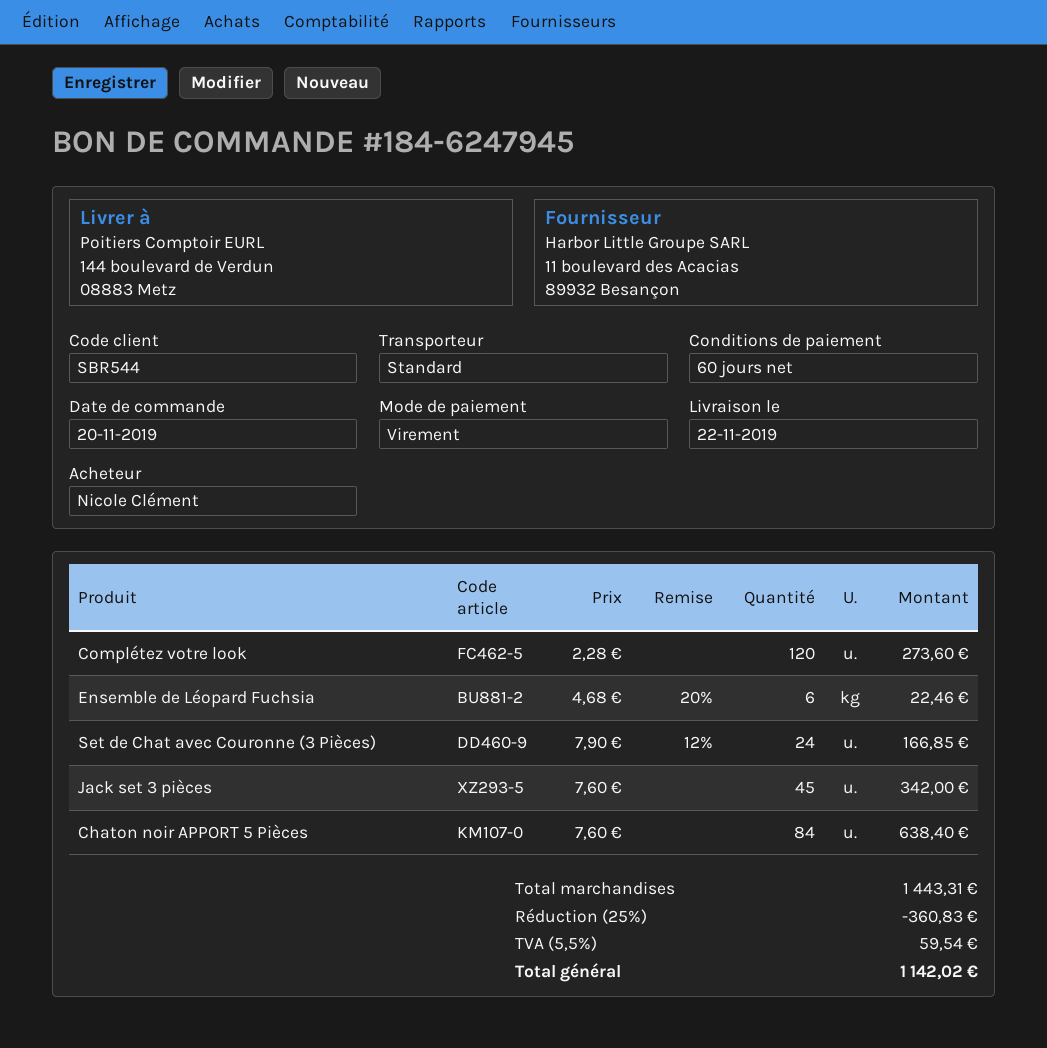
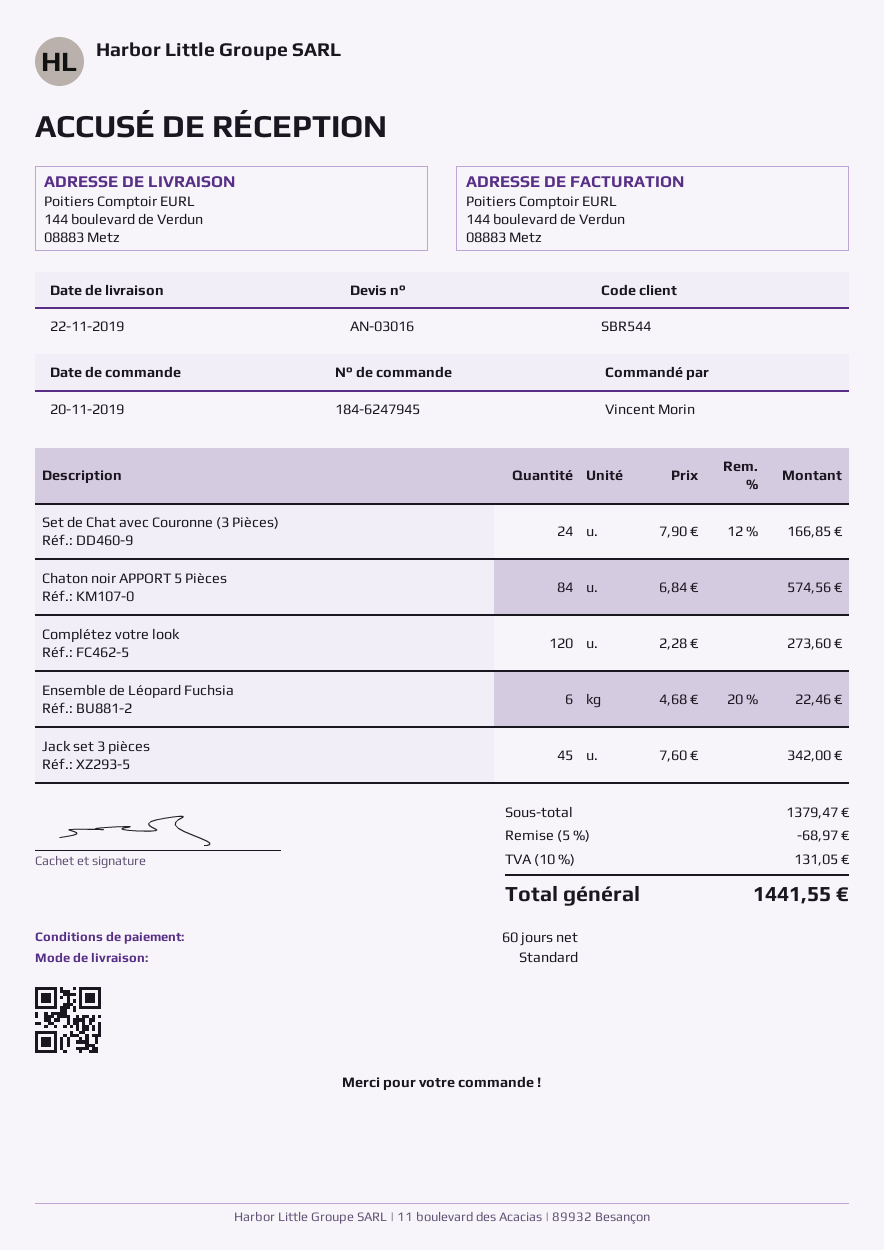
ordered by: Nicole Clément -> Vincent Morin
Chaton noir APPORT 5 Pièces: 84 x 7.60 = 638.40 -> 84 x 6.84 = 574.56
subtotal: 1443.31 -> 1379.47
discount: 25% = 360.83 -> 5% = 68.97
tax: 5.5% = 59.54 -> 10% = 131.05
total: 1142.02 -> 1441.55

